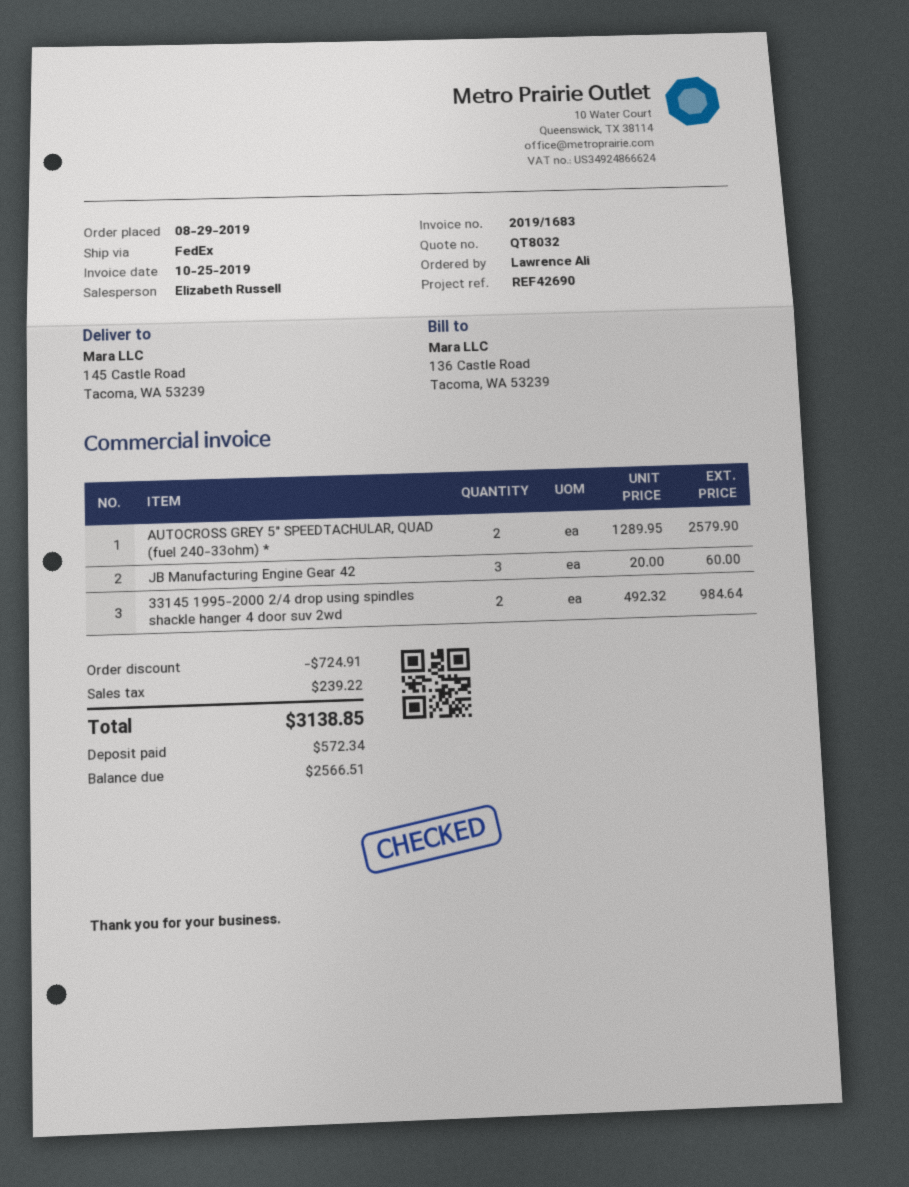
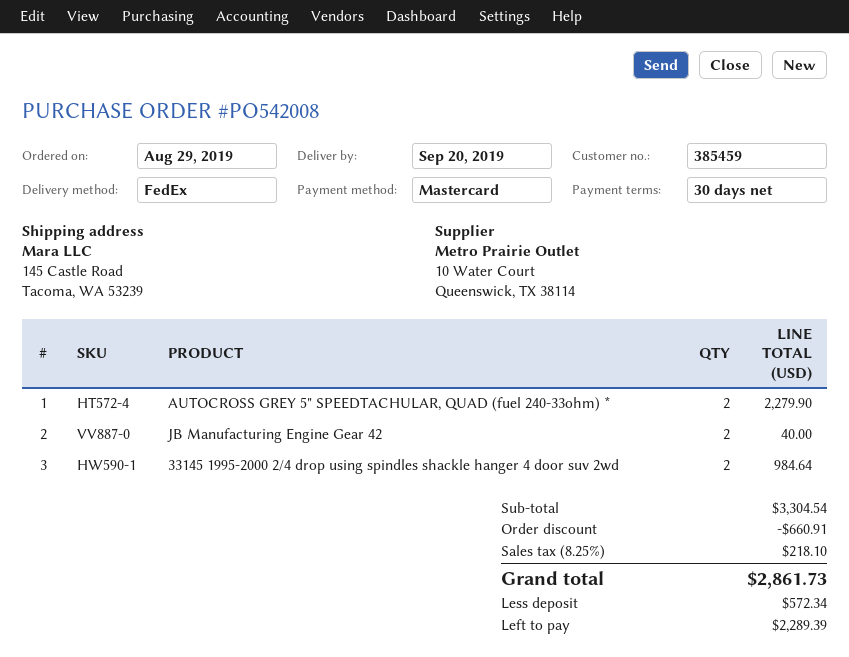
AUTOCROSS GREY 5" SPEEDTACHULAR, QUAD (fuel 240-33ohm) *: 2 for 2579.90 -> 2 for 2279.90
JB Manufacturing Engine Gear 42: 3 for 60.00 -> 2 for 40.00
discount: 724.91 -> 660.91
tax: 239.22 -> 218.10
total: 3138.85 -> 2861.73
balance: 2566.51 -> 2289.39

